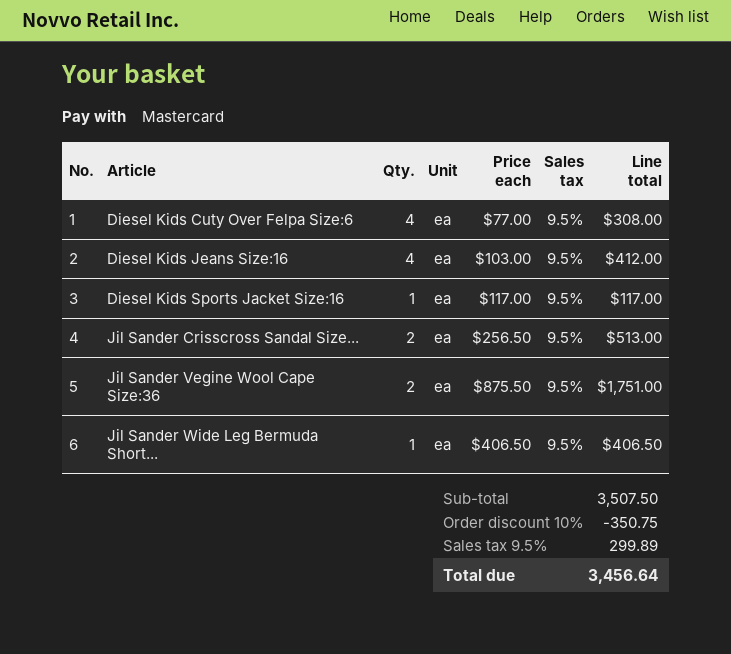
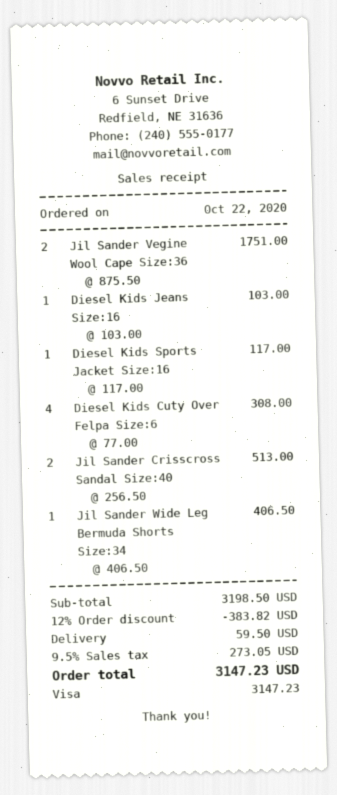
payment method: Mastercard -> Visa
Diesel Kids Jeans Size:16: 4 x 103.00 = 412.00 -> 1 x 103.00 = 103.00
subtotal: 3507.50 -> 3198.50
discount: 10% = 350.75 -> 12% = 383.82
shipping: none -> 59.50
tax: 9.5% = 299.89 -> 9.5% = 273.05
total: 3456.64 -> 3147.23

